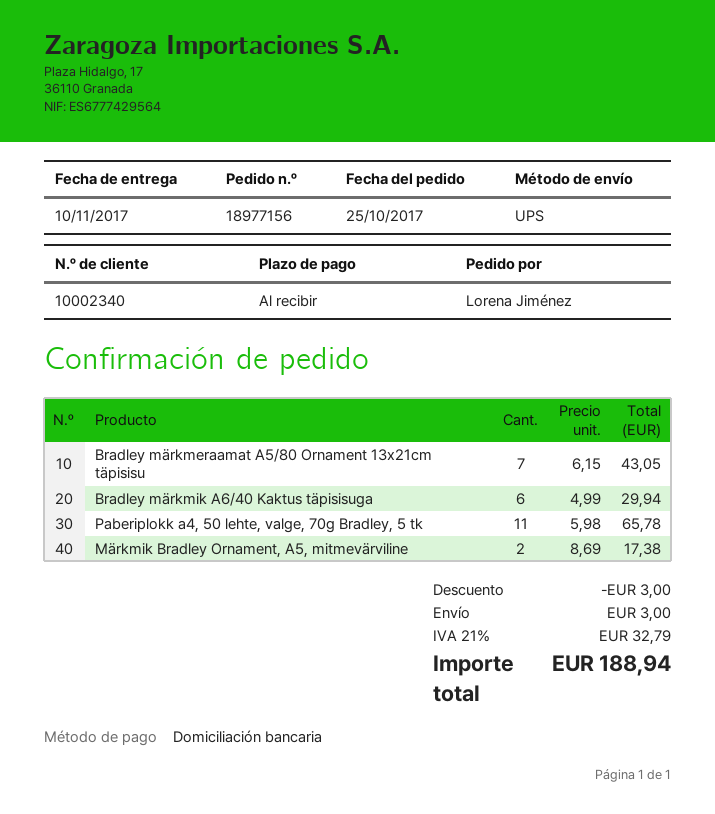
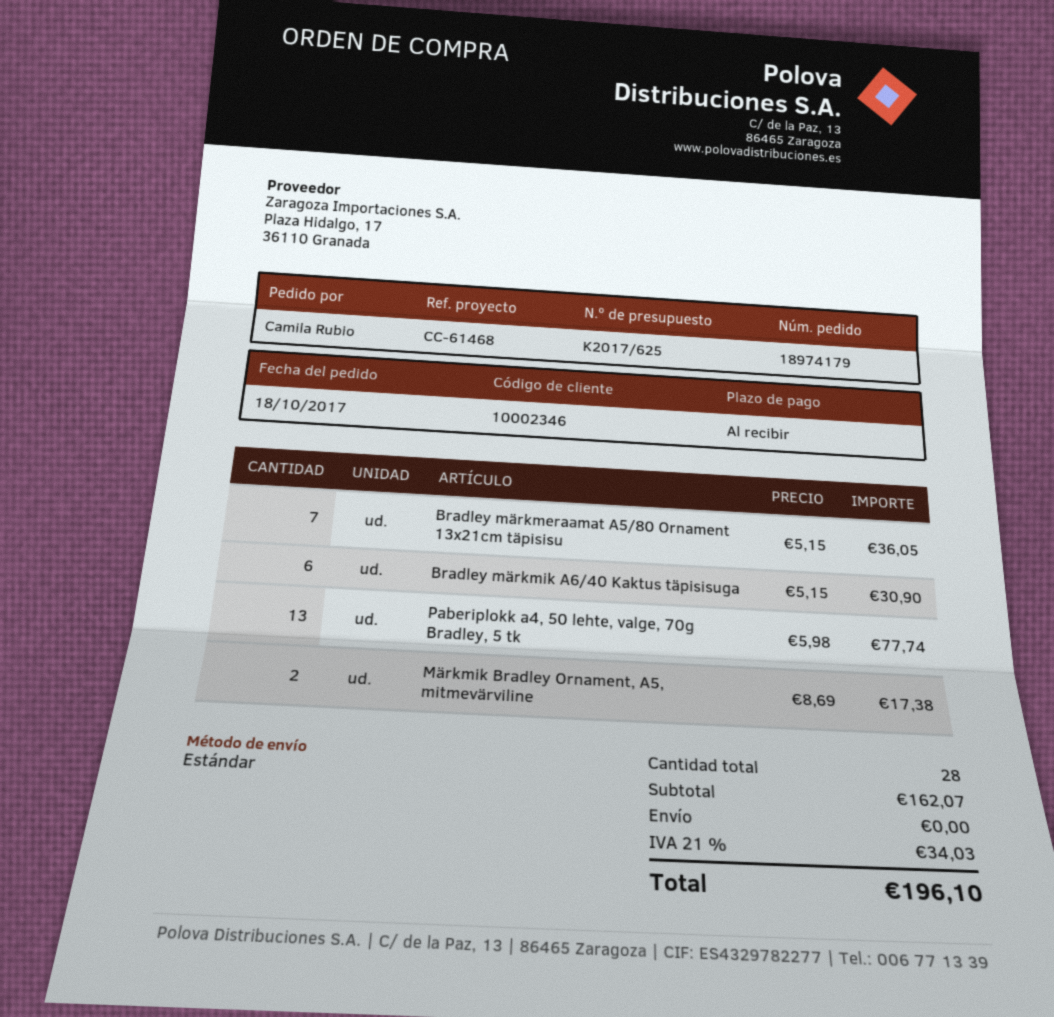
order number: 18977156 -> 18974179
order date: 2017-10-25 -> 2017-10-18
customer number: 10002340 -> 10002346
ordered by: Lorena Jiménez -> Camila Rubio
shipping method: UPS -> standard
Bradley märkmeraamat A5/80 Ornament 13x21cm täpisisu: 7 x 6.15 = 43.05 -> 7 x 5.15 = 36.05
Bradley märkmik A6/40 Kaktus täpisisuga: 6 x 4.99 = 29.94 -> 6 x 5.15 = 30.90
Paberiplokk a4, 50 lehte, valge, 70g Bradley, 5 tk: 11 x 5.98 = 65.78 -> 13 x 5.98 = 77.74
discount: 3.00 -> none
shipping: 3.00 -> 0.00
tax: 21% = 32.79 -> 21% = 34.03
total: 188.94 -> 196.10

